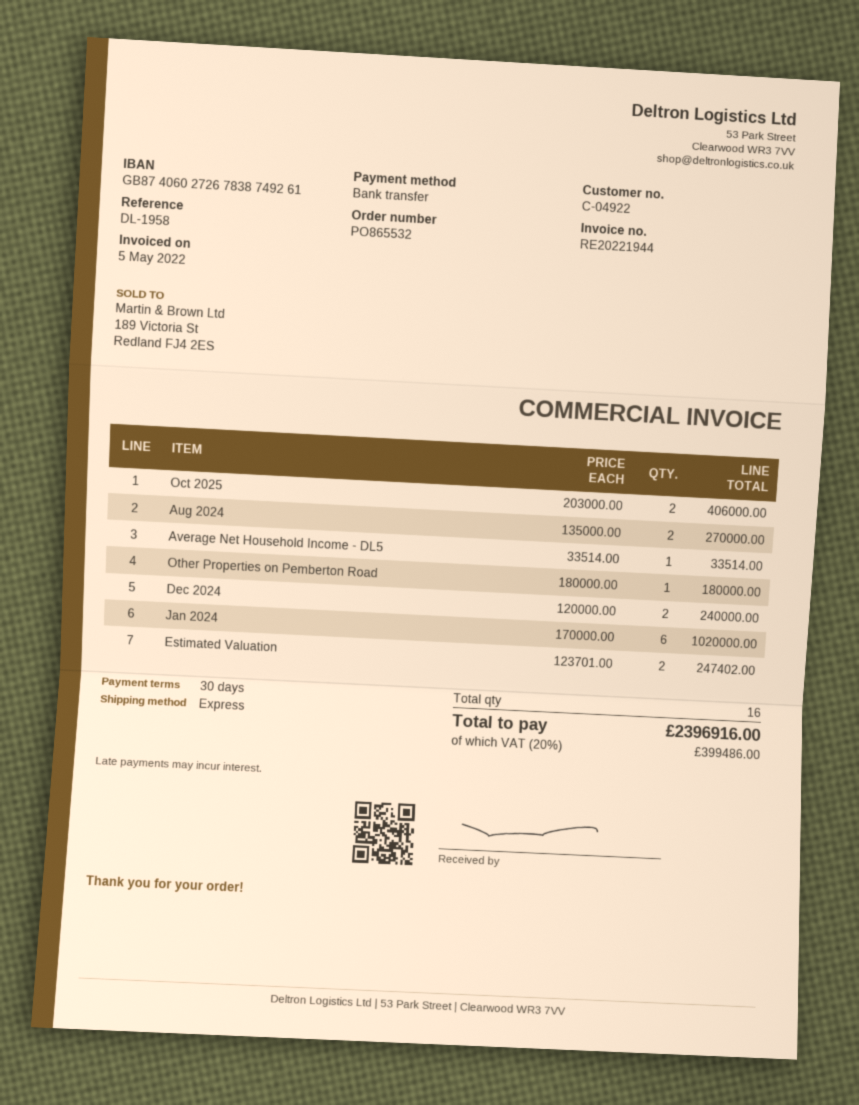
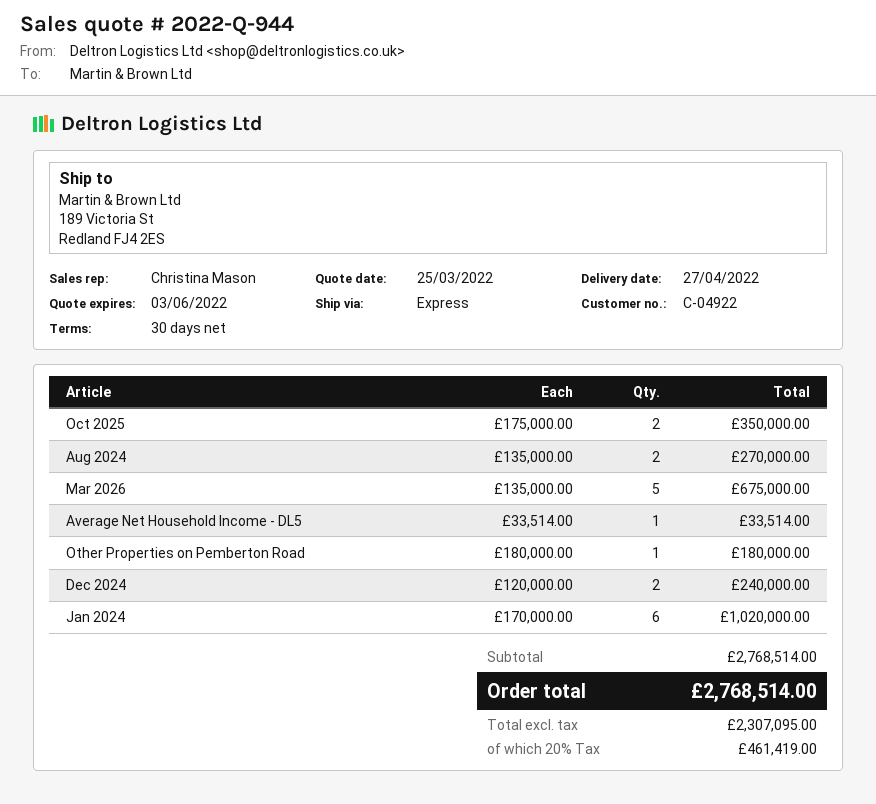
Oct 2025: 2 x 203000.00 = 406000.00 -> 2 x 175000.00 = 350000.00
Estimated Valuation: 2 x 123701.00 = 247402.00 -> none
Mar 2026: none -> 5 x 135000.00 = 675000.00
tax: 20% = 399486.00 -> 20% = 461419.00
total: 2396916.00 -> 2768514.00

